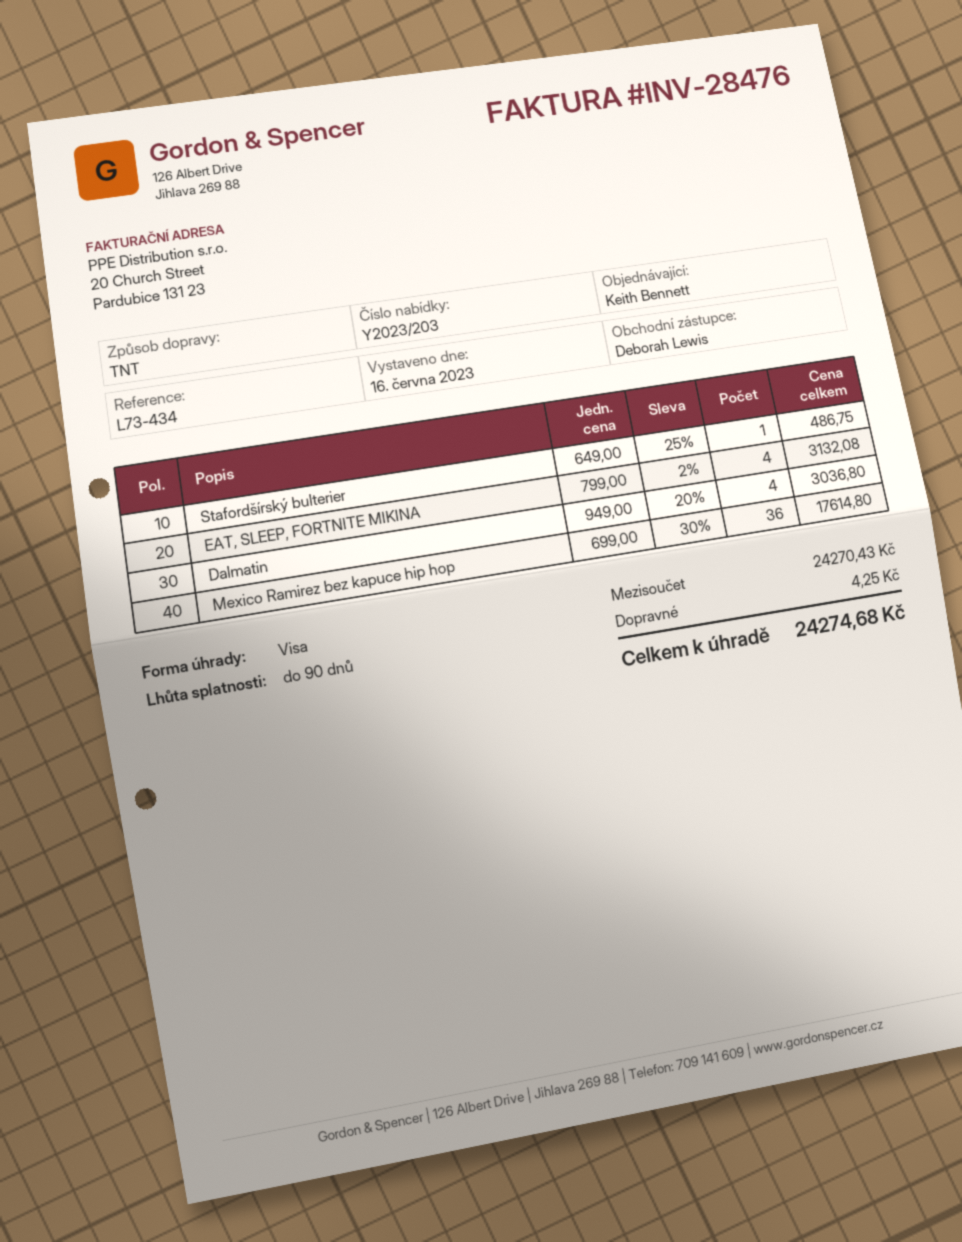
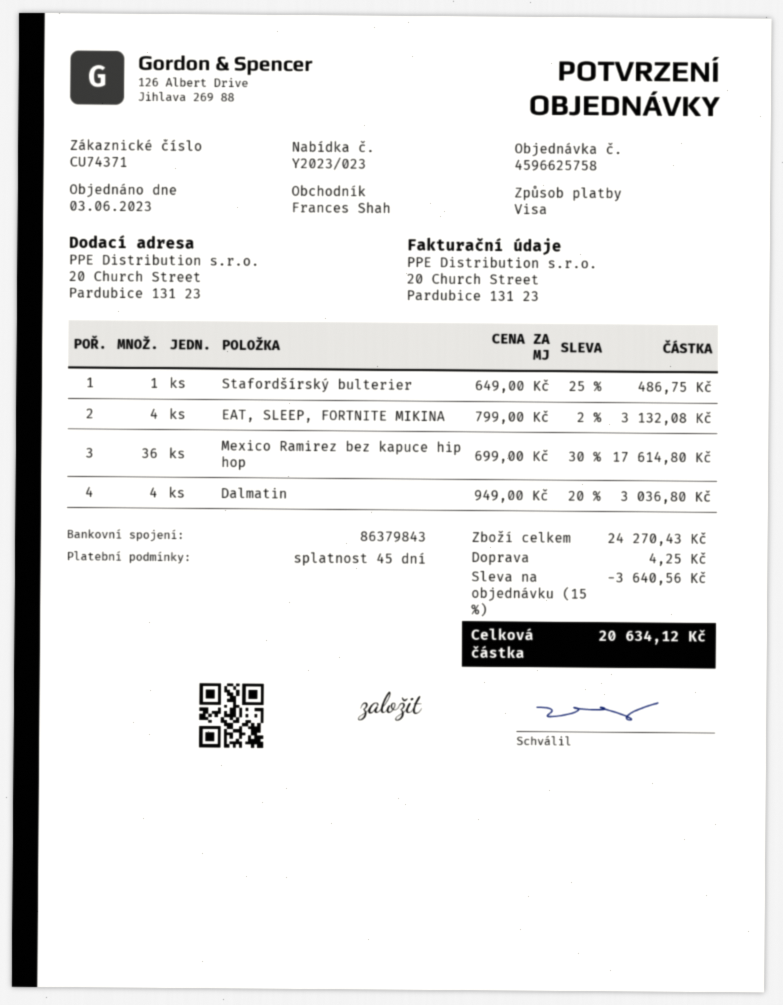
quote number: Y2023/203 -> Y2023/023
payment terms: 90 days -> 45 days
sales rep: Deborah Lewis -> Frances Shah
discount: none -> 15% = 3640.56
total: 24274.68 -> 20634.12

